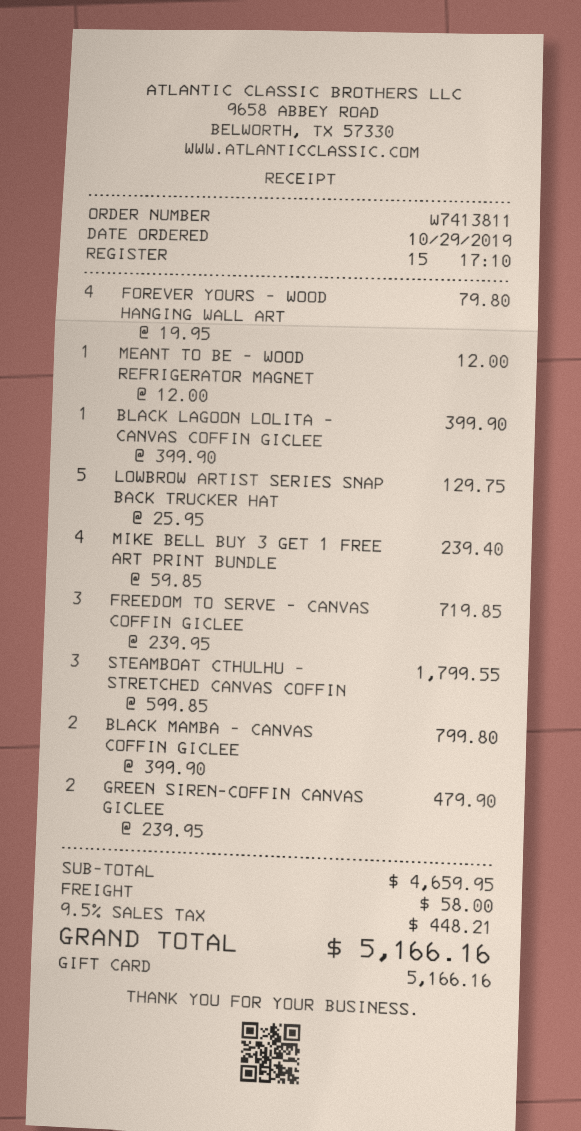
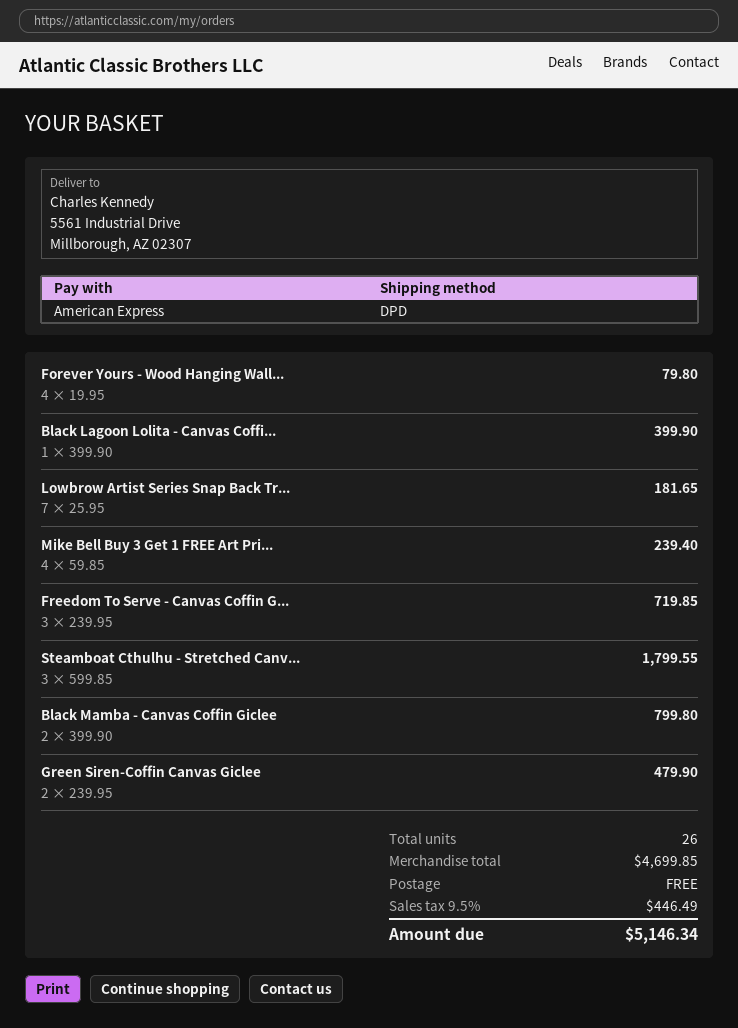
payment method: gift card -> American Express
MEANT TO BE - WOOD REFRIGERATOR MAGNET: 1 x 12.00 = 12.00 -> none
LOWBROW ARTIST SERIES SNAP BACK TRUCKER HAT: 5 x 25.95 = 129.75 -> 7 x 25.95 = 181.65
subtotal: 4659.95 -> 4699.85
shipping: 58.00 -> 0.00
tax: 9.5% = 448.21 -> 9.5% = 446.49
total: 5166.16 -> 5146.34

